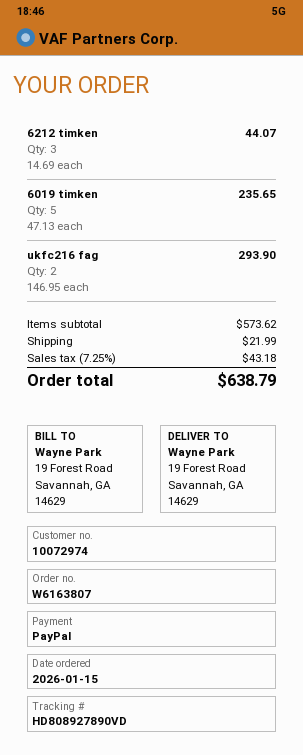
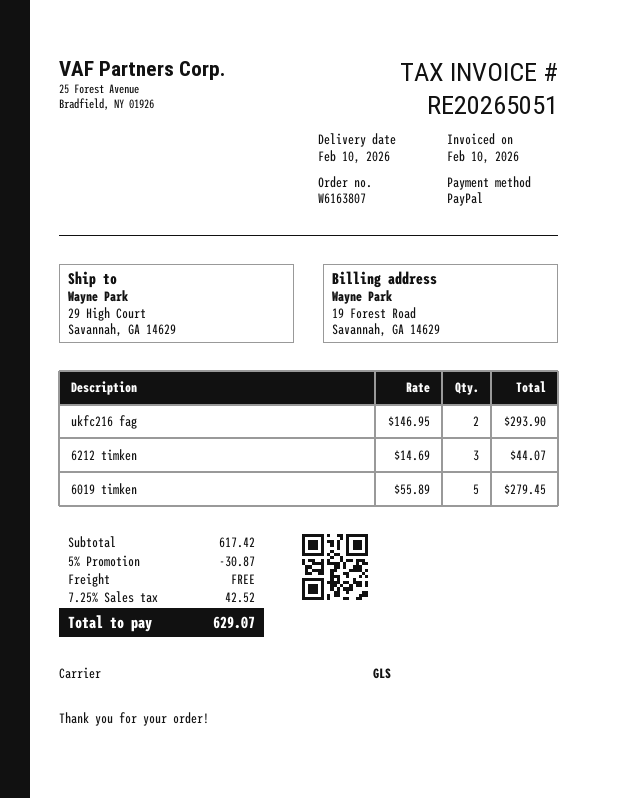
ship to: 19 Forest Road, Savannah, GA 14629 -> 29 High Court, Savannah, GA 14629
6019 timken: 5 x 47.13 = 235.65 -> 5 x 55.89 = 279.45
subtotal: 573.62 -> 617.42
discount: none -> 5% = 30.87
shipping: 21.99 -> 0.00
tax: 7.25% = 43.18 -> 7.25% = 42.52
total: 638.79 -> 629.07

